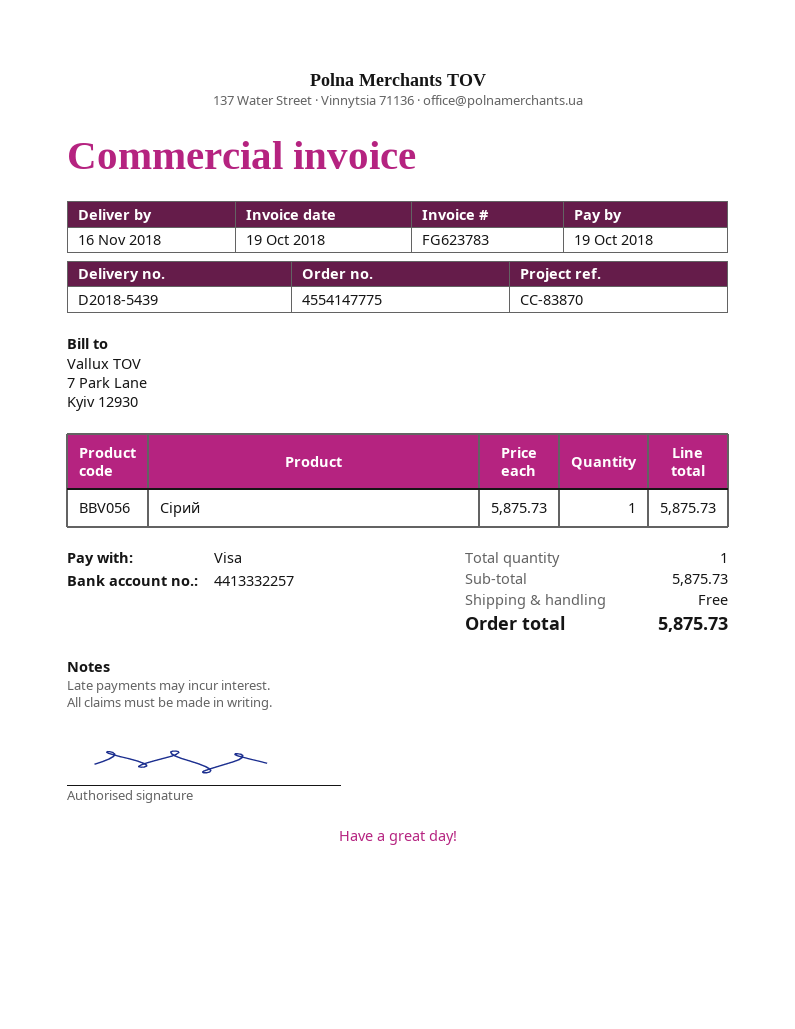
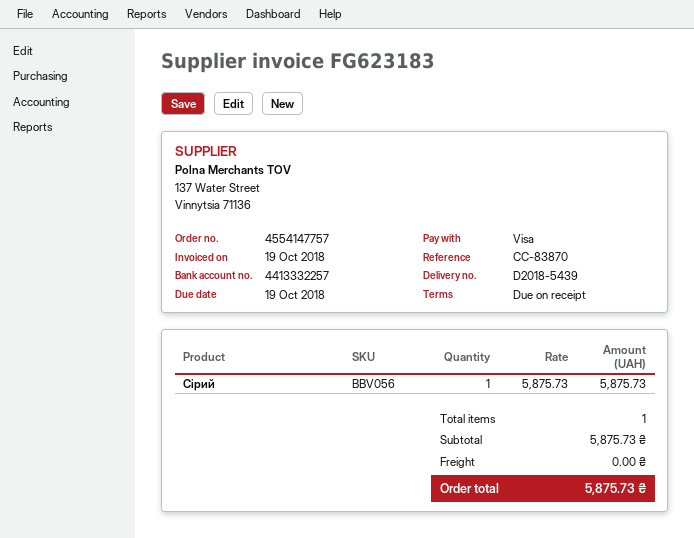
order number: 4554147775 -> 4554147757
invoice number: FG623783 -> FG623183

